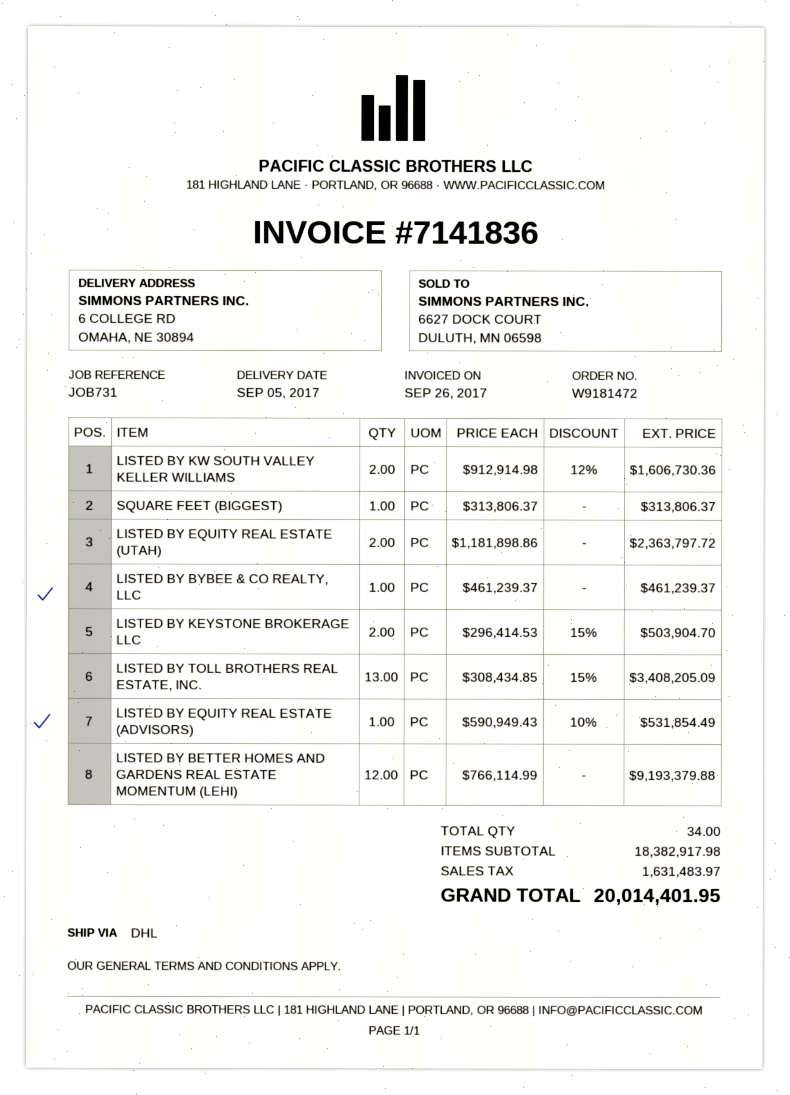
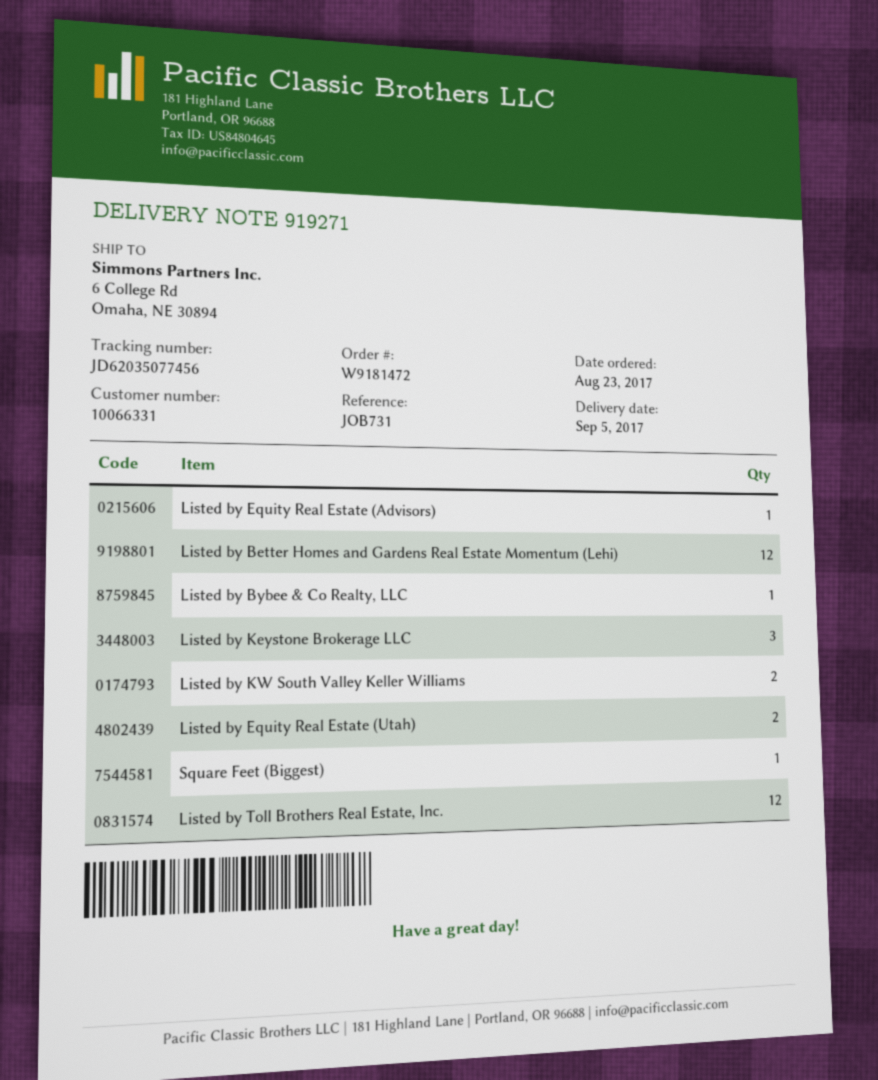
LISTED BY KEYSTONE BROKERAGE LLC: 2 -> 3
LISTED BY TOLL BROTHERS REAL ESTATE, INC.: 13 -> 12

